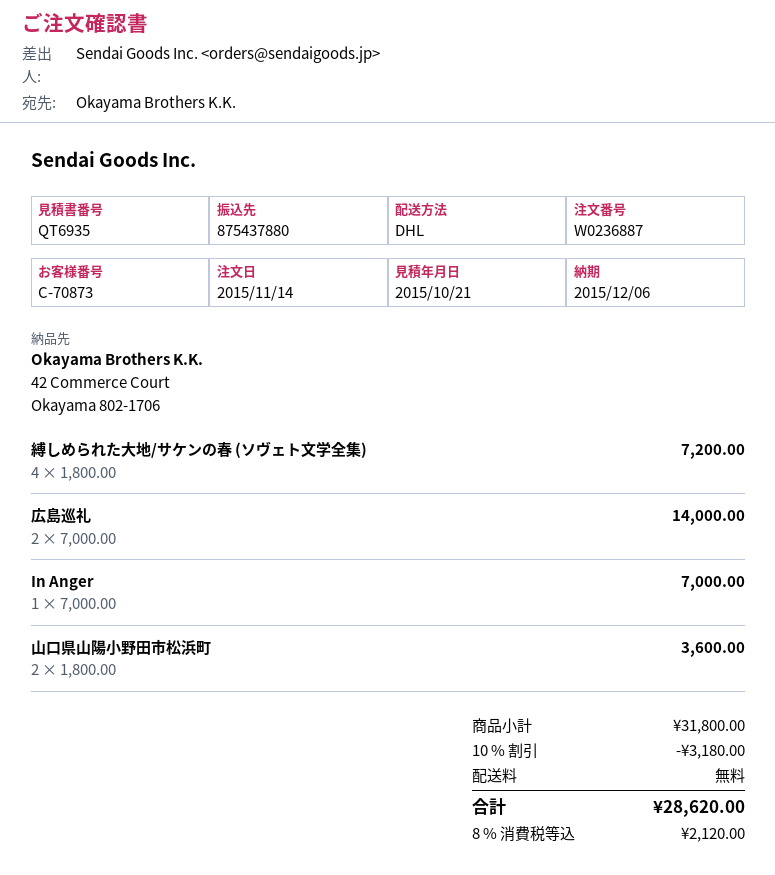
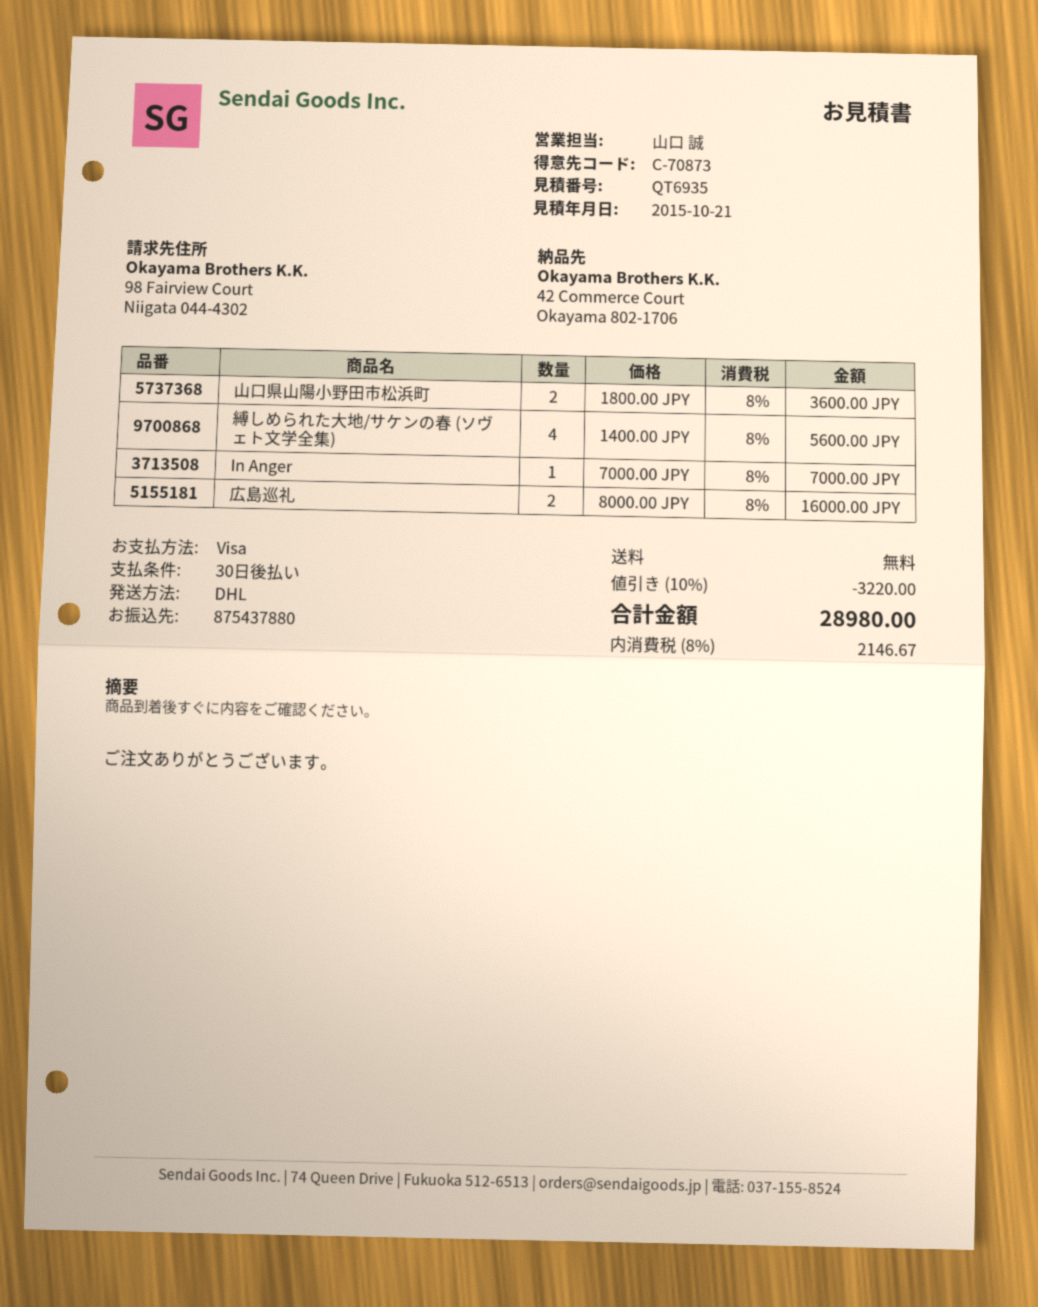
縛しめられた大地/サケンの春 (ソヴェト文学全集): 4 x 1800.00 = 7200.00 -> 4 x 1400.00 = 5600.00
広島巡礼: 2 x 7000.00 = 14000.00 -> 2 x 8000.00 = 16000.00
discount: 10% = 3180.00 -> 10% = 3220.00
tax: 8% = 2120.00 -> 8% = 2146.67
total: 28620.00 -> 28980.00

